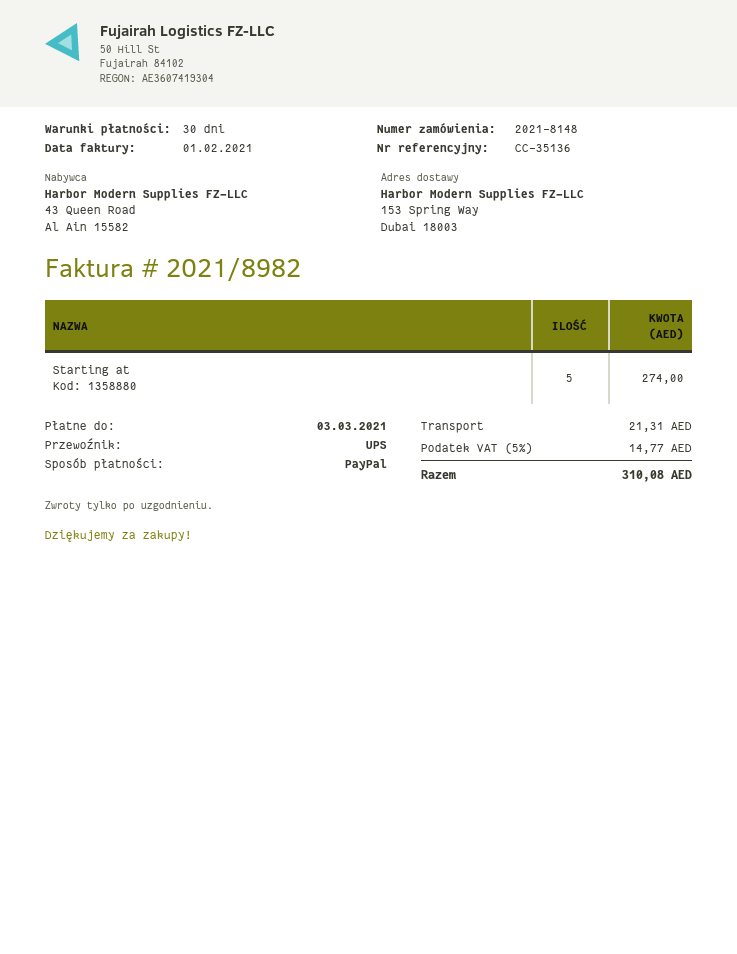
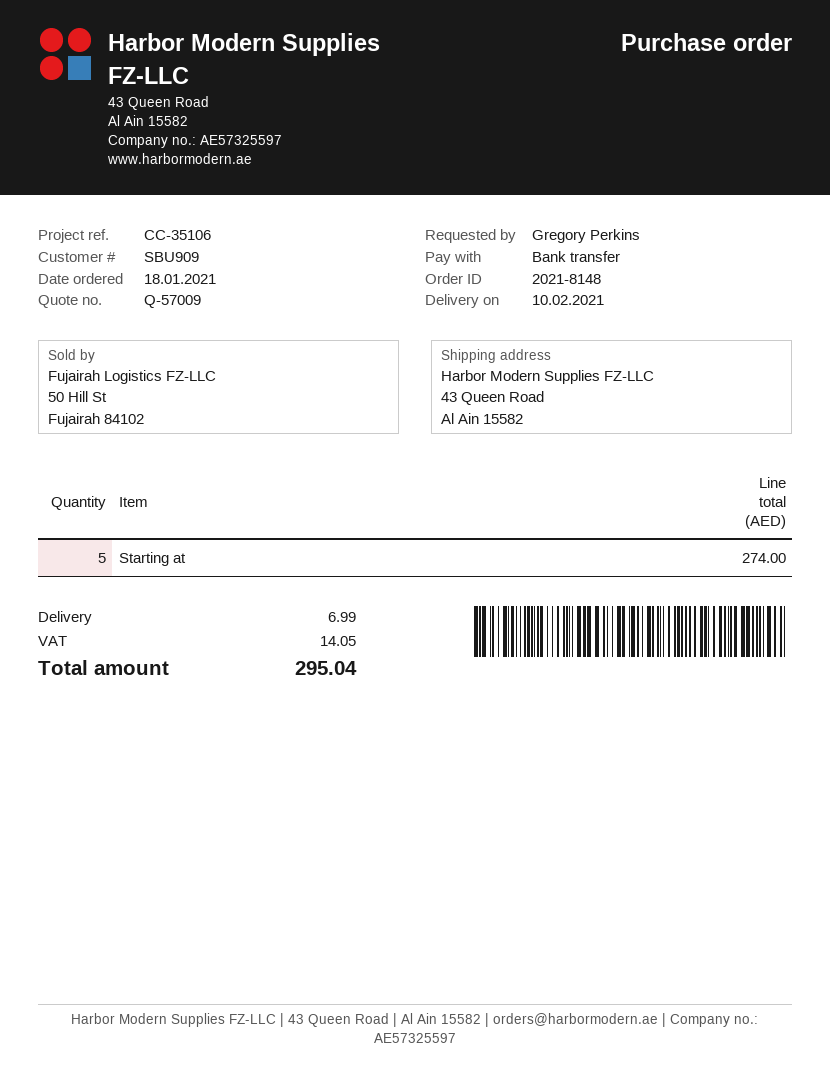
reference: CC-35136 -> CC-35106
payment method: PayPal -> bank transfer
ship to: 153 Spring Way, Dubai 18003 -> 43 Queen Road, Al Ain 15582
shipping: 21.31 -> 6.99
tax: 14.77 -> 14.05
total: 310.08 -> 295.04

